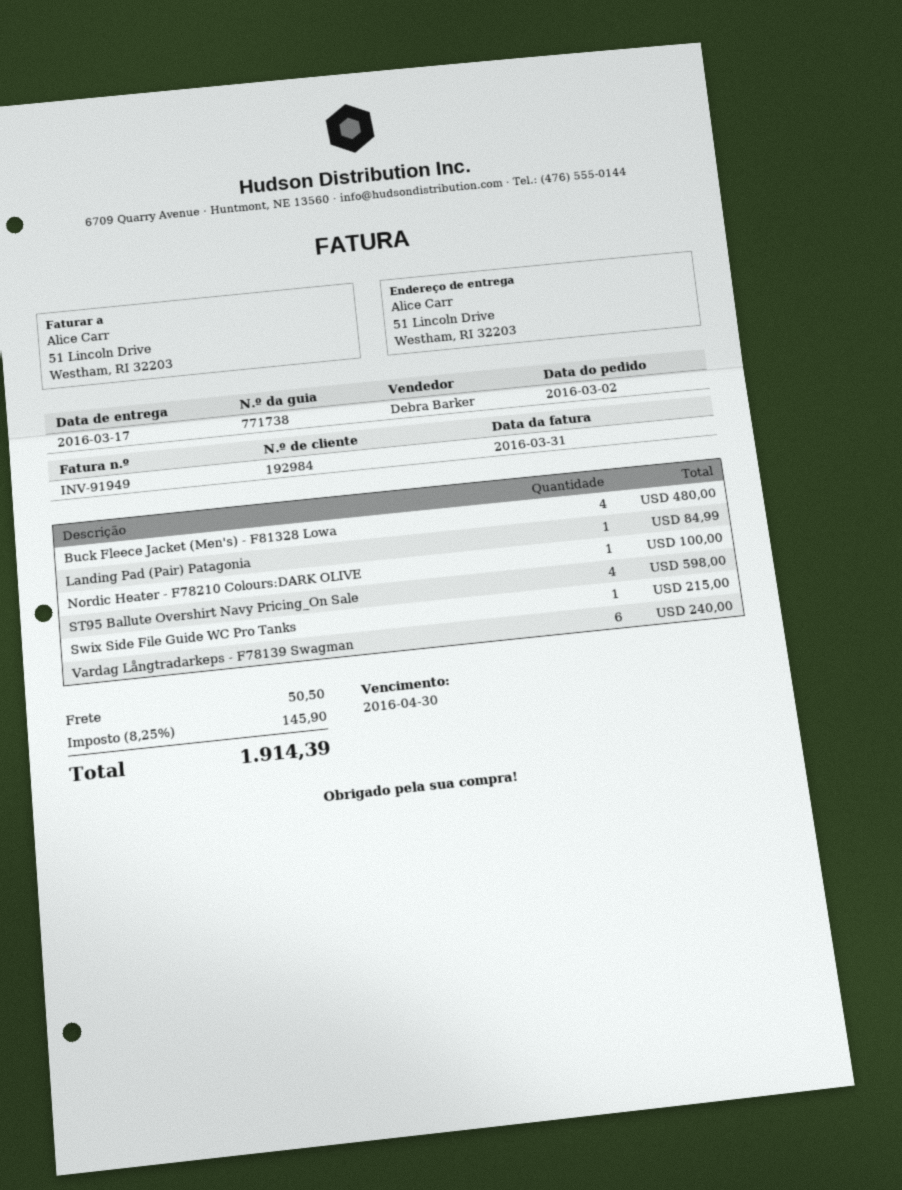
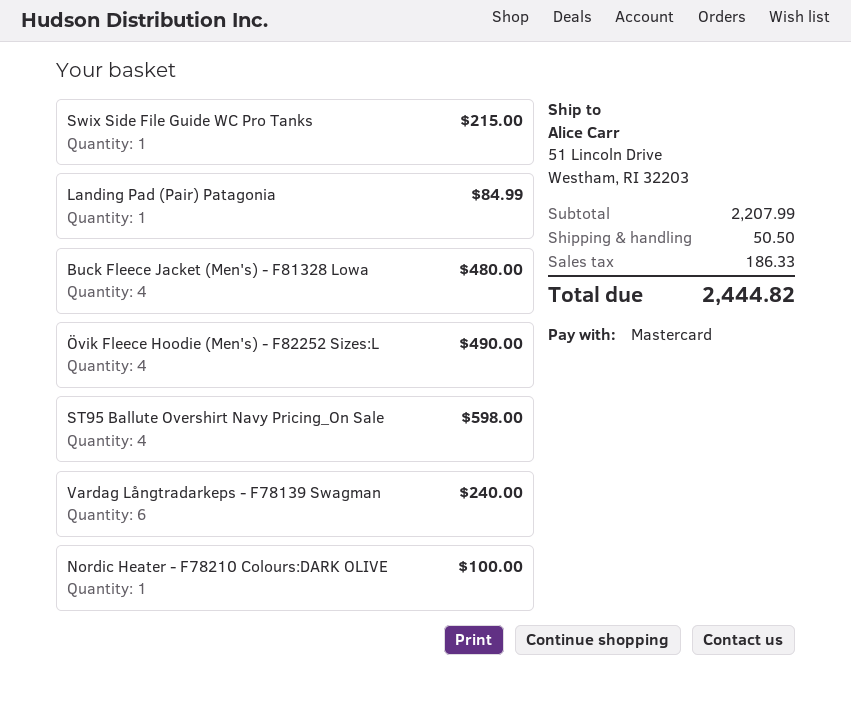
Övik Fleece Hoodie (Men's) - F82252 Sizes:L: none -> 4 for 490.00
tax: 145.90 -> 186.33
total: 1914.39 -> 2444.82

